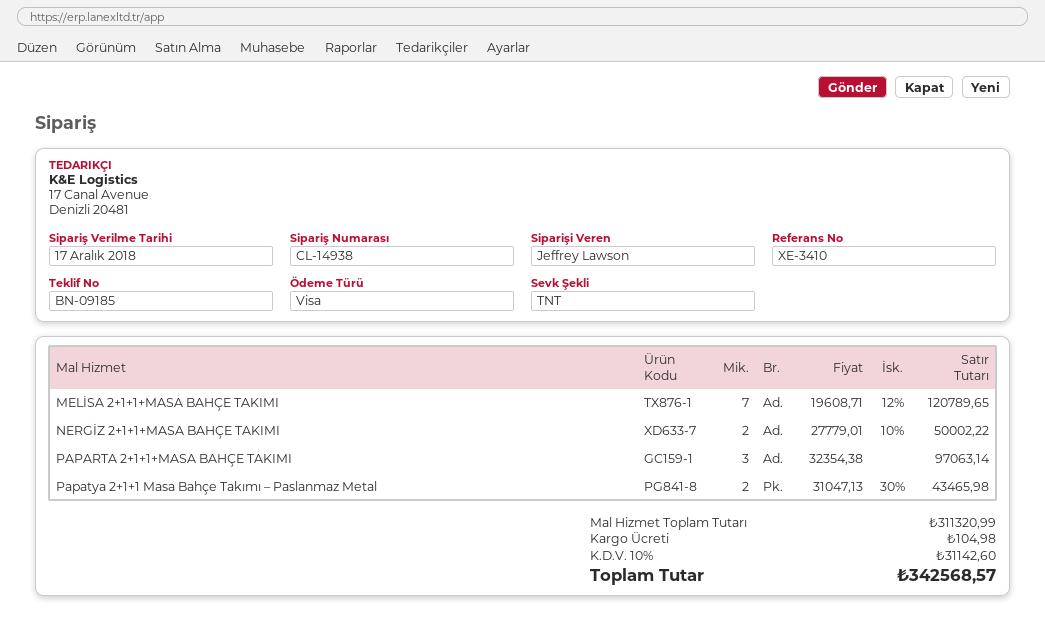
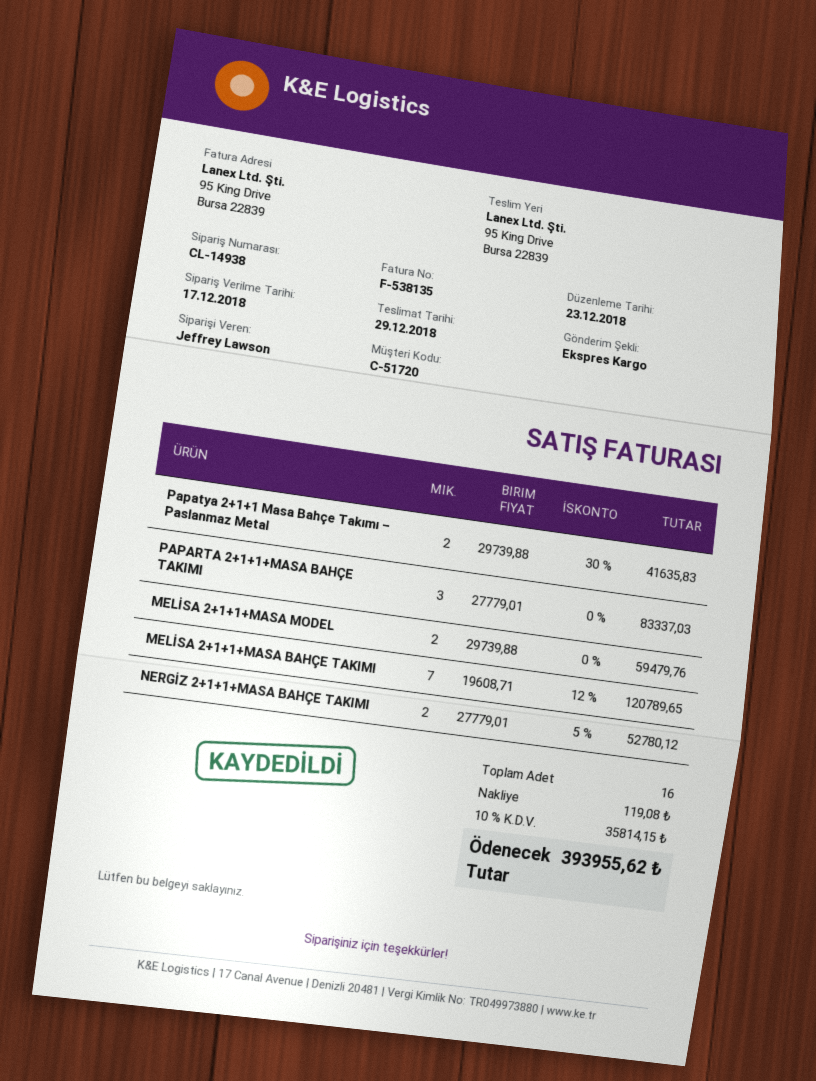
shipping method: TNT -> express
NERGİZ 2+1+1+MASA BAHÇE TAKIMI: 2 x 27779.01 - 10% = 50002.22 -> 2 x 27779.01 - 5% = 52780.12
PAPARTA 2+1+1+MASA BAHÇE TAKIMI: 3 x 32354.38 = 97063.14 -> 3 x 27779.01 = 83337.03
Papatya 2+1+1 Masa Bahçe Takımı – Paslanmaz Metal: 2 x 31047.13 - 30% = 43465.98 -> 2 x 29739.88 - 30% = 41635.83
MELİSA 2+1+1+MASA MODEL: none -> 2 x 29739.88 = 59479.76
shipping: 104.98 -> 119.08
tax: 10% = 31142.60 -> 10% = 35814.15
total: 342568.57 -> 393955.62

